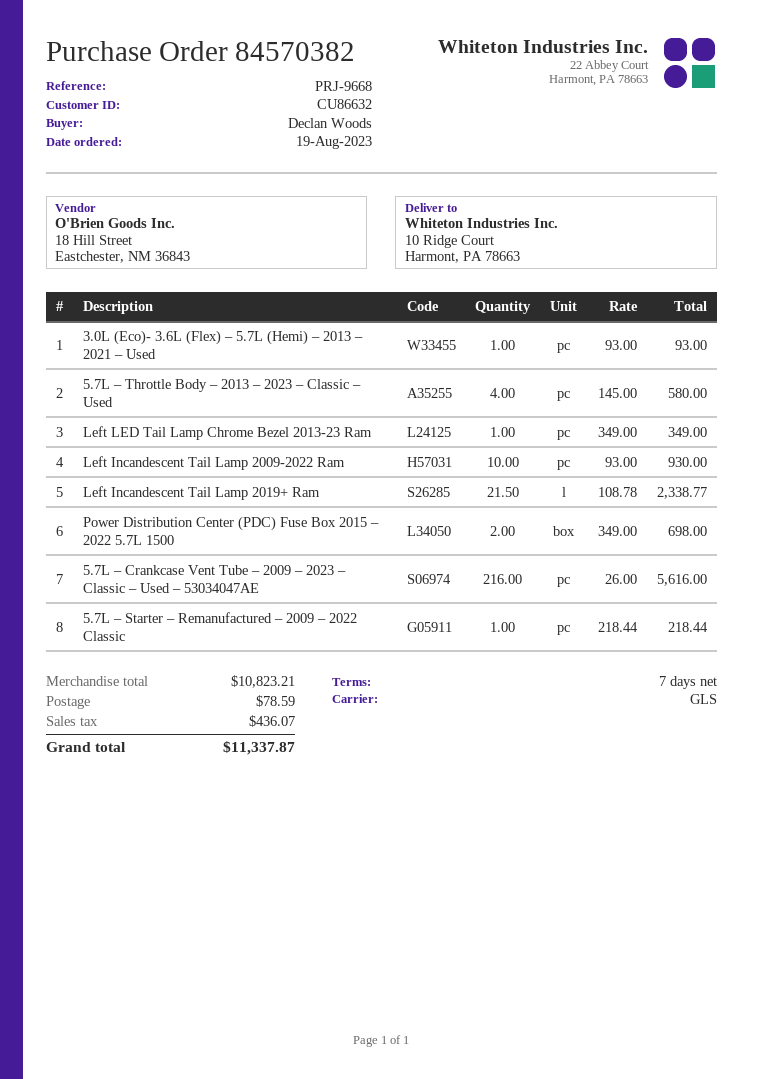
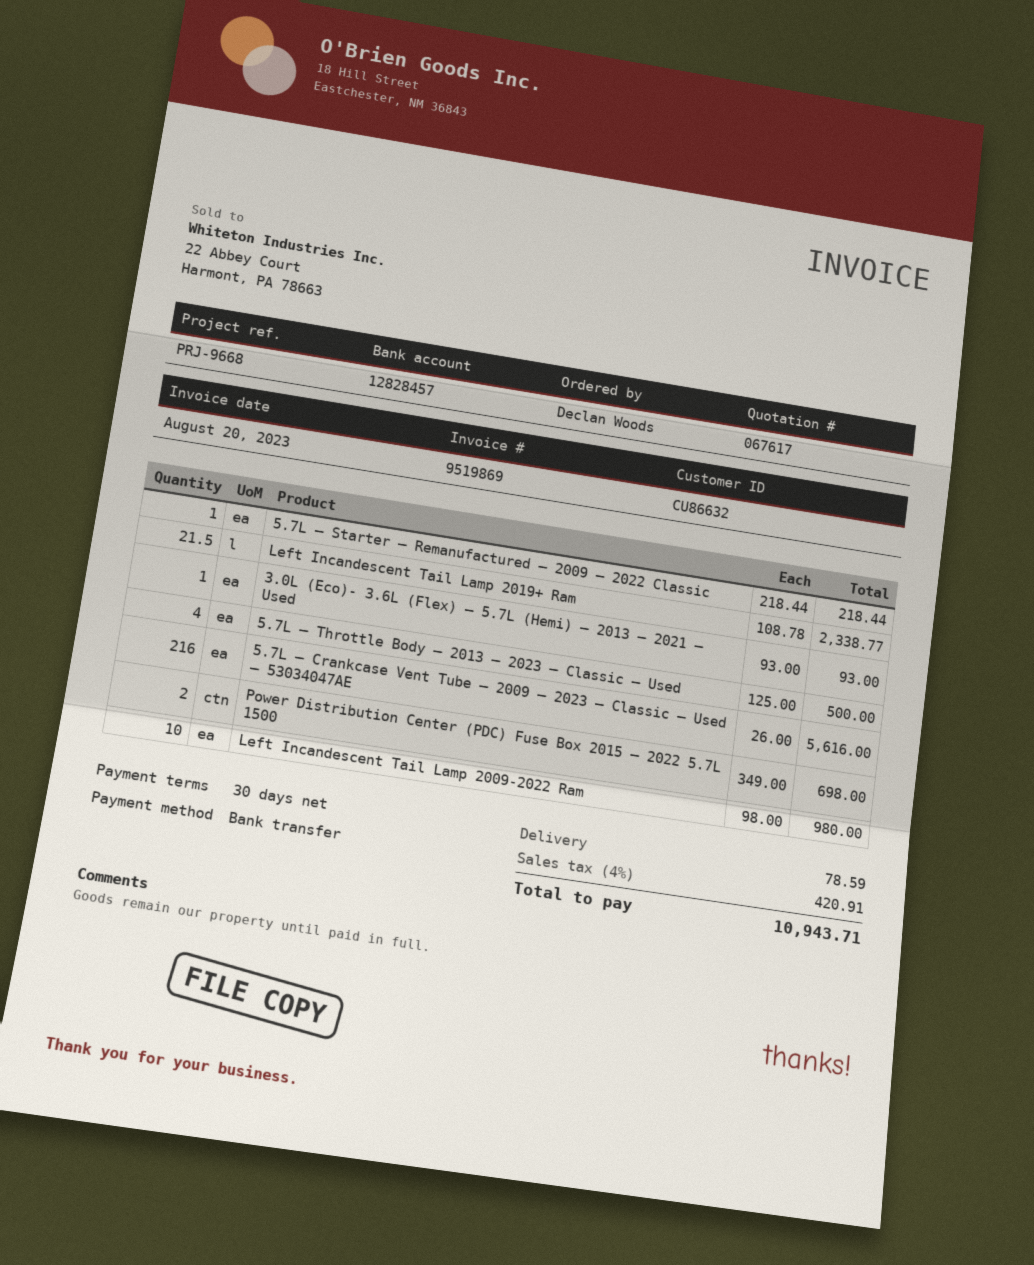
payment terms: 7 days -> 30 days
5.7L – Throttle Body – 2013 – 2023 – Classic – Used: 4 x 145.00 = 580.00 -> 4 x 125.00 = 500.00
Left LED Tail Lamp Chrome Bezel 2013-23 Ram: 1 x 349.00 = 349.00 -> none
Left Incandescent Tail Lamp 2009-2022 Ram: 10 x 93.00 = 930.00 -> 10 x 98.00 = 980.00
tax: 436.07 -> 420.91
total: 11337.87 -> 10943.71

